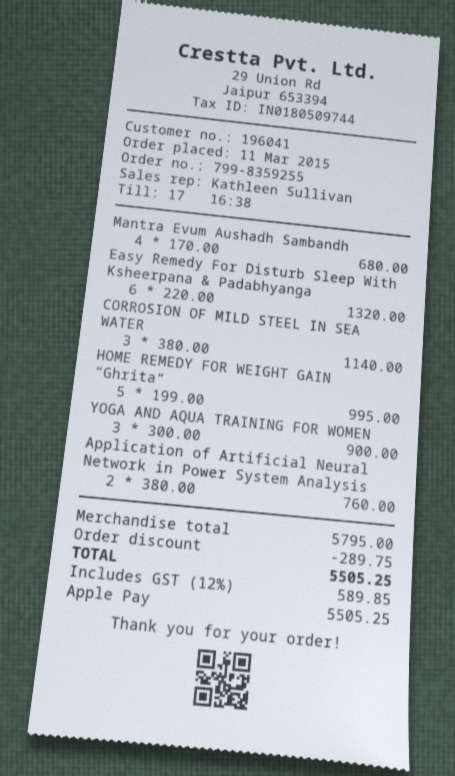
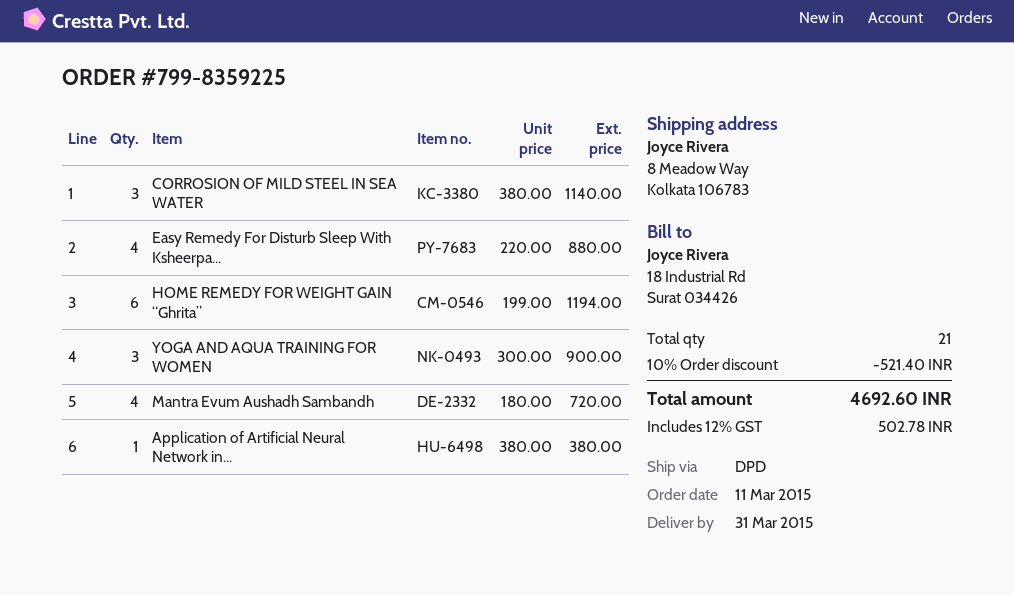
order number: 799-8359255 -> 799-8359225
Mantra Evum Aushadh Sambandh: 4 x 170.00 = 680.00 -> 4 x 180.00 = 720.00
Easy Remedy For Disturb Sleep With Ksheerpana & Padabhyanga: 6 x 220.00 = 1320.00 -> 4 x 220.00 = 880.00
HOME REMEDY FOR WEIGHT GAIN “Ghrita”: 5 x 199.00 = 995.00 -> 6 x 199.00 = 1194.00
Application of Artificial Neural Network in Power System Analysis: 2 x 380.00 = 760.00 -> 1 x 380.00 = 380.00
discount: 289.75 -> 521.40
tax: 12% = 589.85 -> 12% = 502.78
total: 5505.25 -> 4692.60

